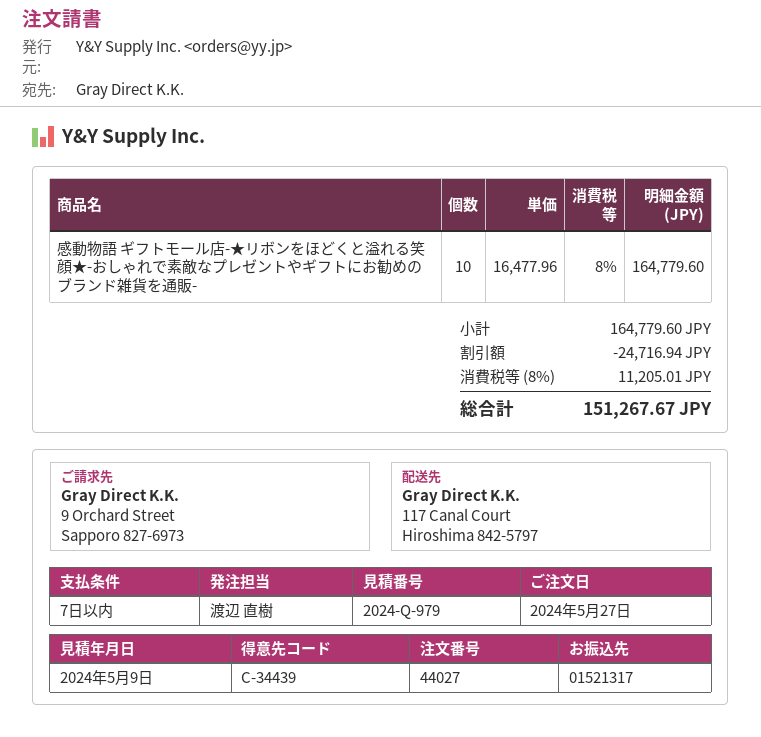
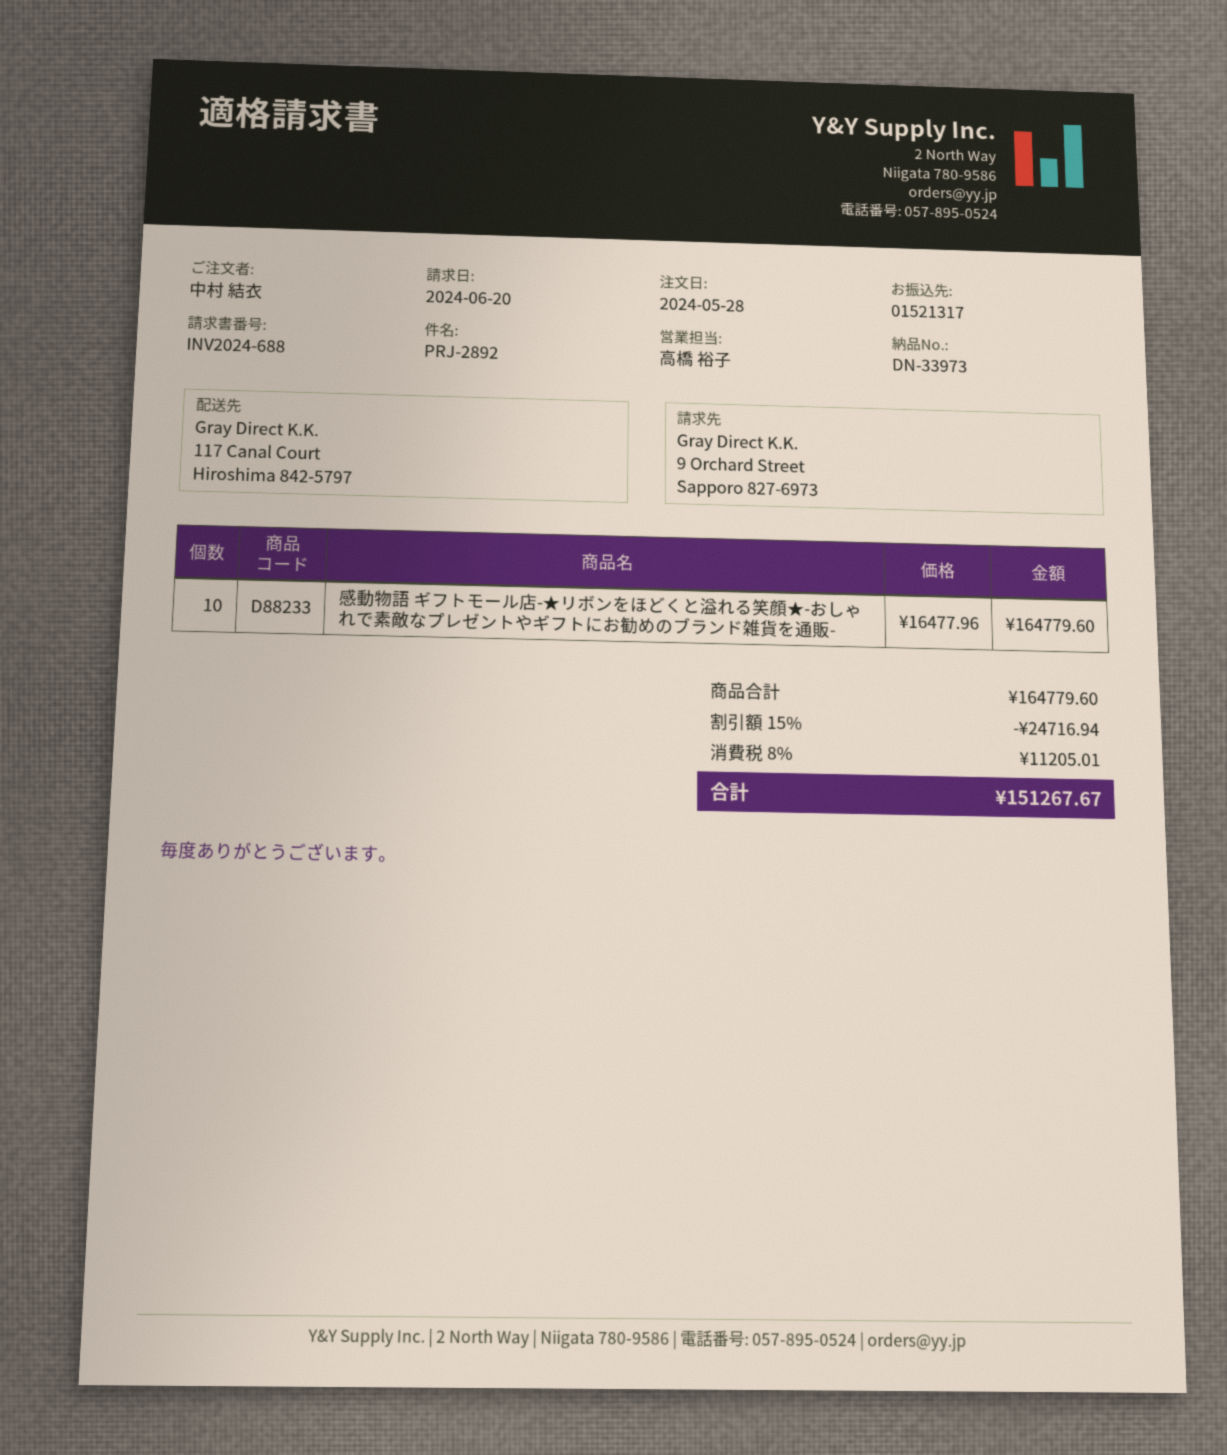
order date: 2024-05-27 -> 2024-05-28
ordered by: 渡辺 直樹 -> 中村 結衣

